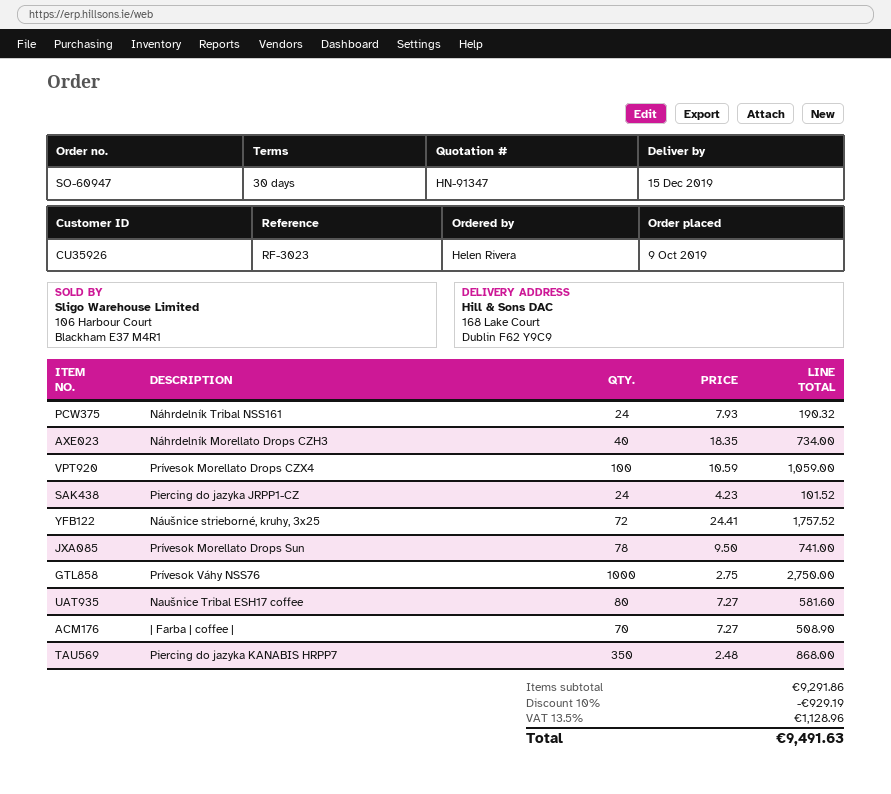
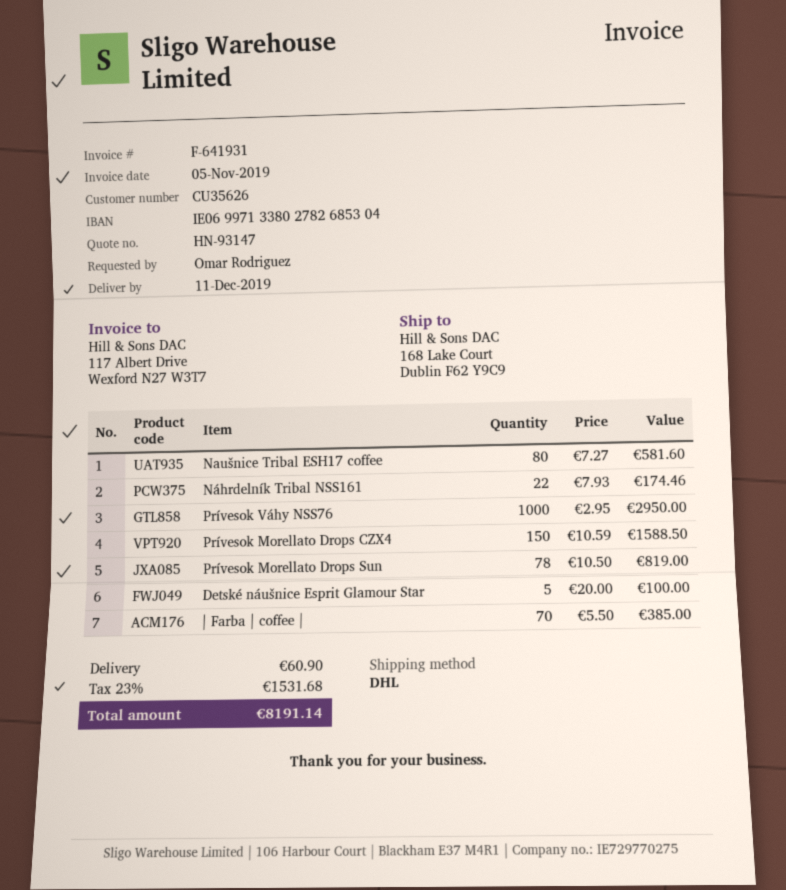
quote number: HN-91347 -> HN-93147
delivery date: 2019-12-15 -> 2019-12-11
customer number: CU35926 -> CU35626
ordered by: Helen Rivera -> Omar Rodriguez
Náhrdelník Tribal NSS161: 24 x 7.93 = 190.32 -> 22 x 7.93 = 174.46
Náhrdelník Morellato Drops CZH3: 40 x 18.35 = 734.00 -> none
Prívesok Morellato Drops CZX4: 100 x 10.59 = 1059.00 -> 150 x 10.59 = 1588.50
Piercing do jazyka JRPP1-CZ: 24 x 4.23 = 101.52 -> none
Náušnice strieborné, kruhy, 3x25: 72 x 24.41 = 1757.52 -> none
Prívesok Morellato Drops Sun: 78 x 9.50 = 741.00 -> 78 x 10.50 = 819.00
Prívesok Váhy NSS76: 1000 x 2.75 = 2750.00 -> 1000 x 2.95 = 2950.00
| Farba | coffee |: 70 x 7.27 = 508.90 -> 70 x 5.50 = 385.00
Piercing do jazyka KANABIS HRPP7: 350 x 2.48 = 868.00 -> none
Detské náušnice Esprit Glamour Star: none -> 5 x 20.00 = 100.00
discount: 10% = 929.19 -> none
shipping: none -> 60.90
tax: 13.5% = 1128.96 -> 23% = 1531.68
total: 9491.63 -> 8191.14

